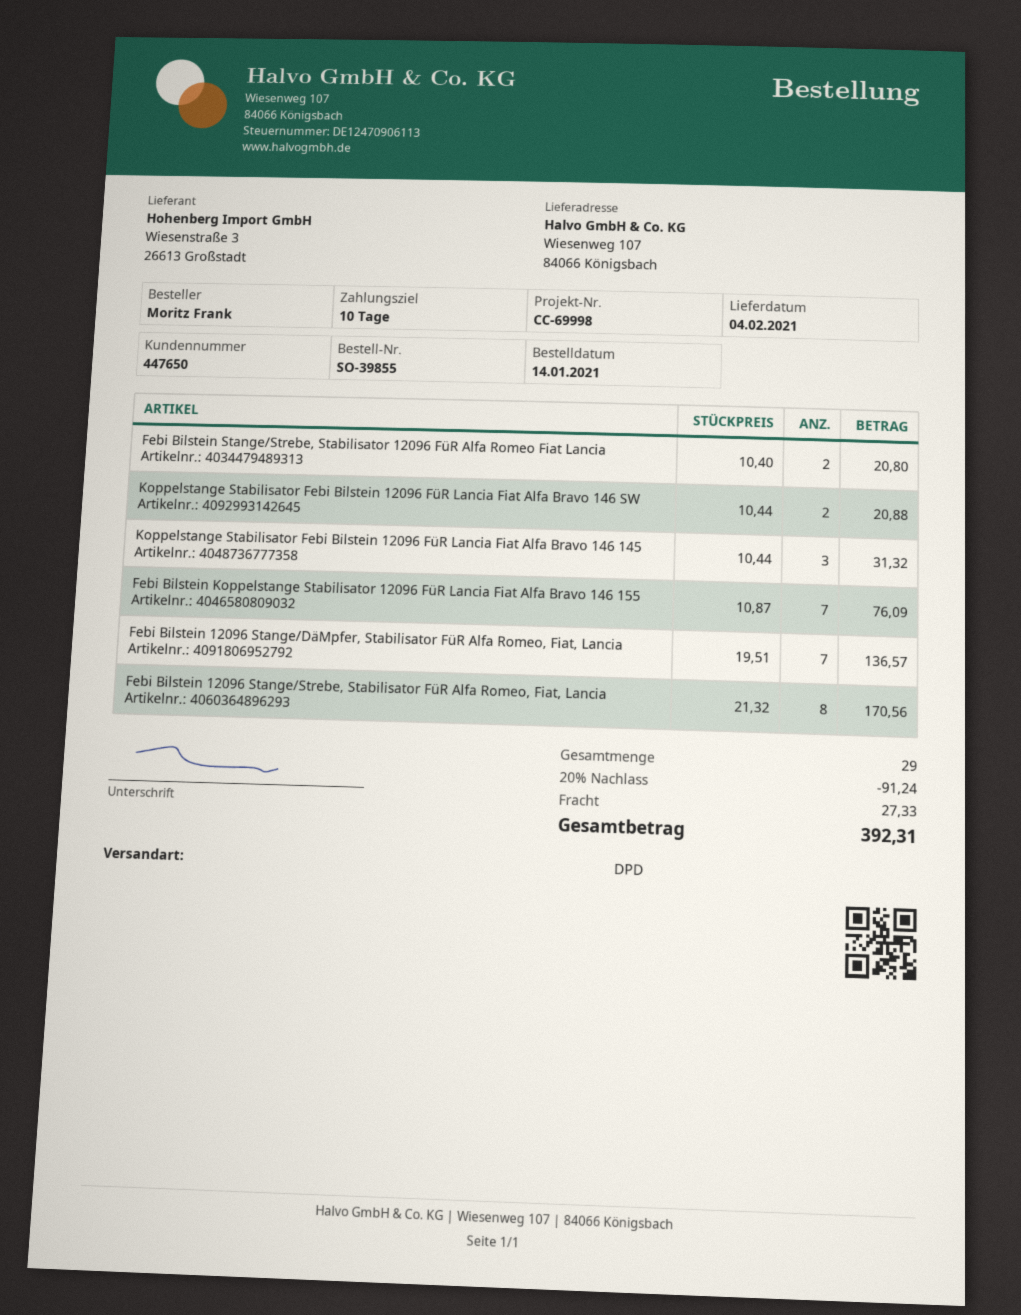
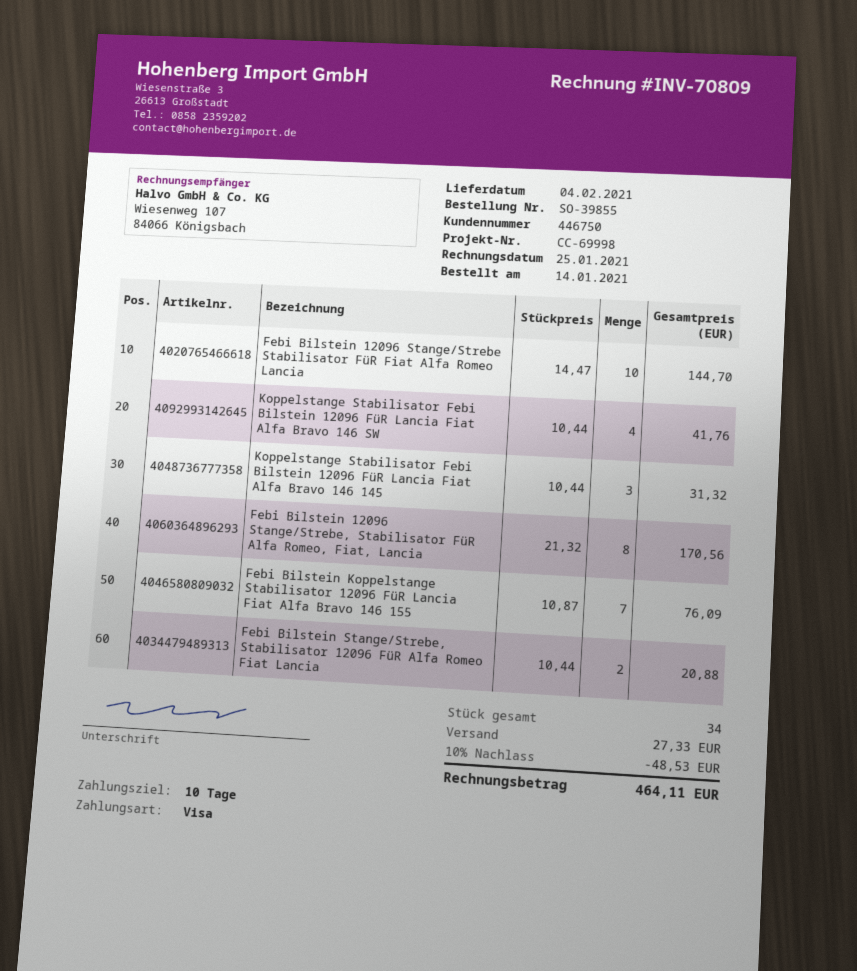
customer number: 447650 -> 446750
Febi Bilstein Stange/Strebe, Stabilisator 12096 FüR Alfa Romeo Fiat Lancia: 2 x 10.40 = 20.80 -> 2 x 10.44 = 20.88
Koppelstange Stabilisator Febi Bilstein 12096 FüR Lancia Fiat Alfa Bravo 146 SW: 2 x 10.44 = 20.88 -> 4 x 10.44 = 41.76
Febi Bilstein 12096 Stange/DäMpfer, Stabilisator FüR Alfa Romeo, Fiat, Lancia: 7 x 19.51 = 136.57 -> none
Febi Bilstein 12096 Stange/Strebe Stabilisator FüR Fiat Alfa Romeo Lancia: none -> 10 x 14.47 = 144.70
total quantity: 29 -> 34
discount: 20% = 91.24 -> 10% = 48.53
total: 392.31 -> 464.11

